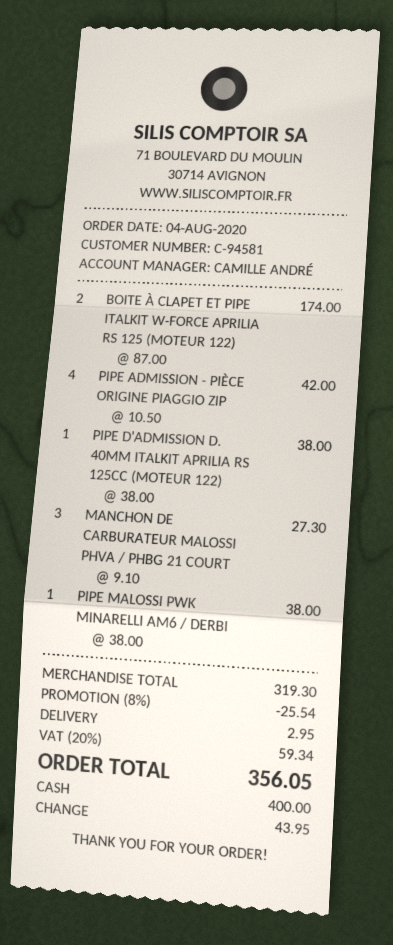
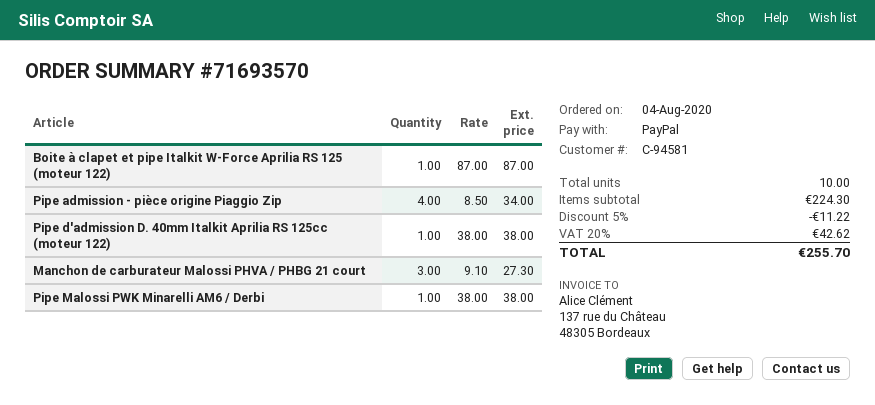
payment method: cash -> PayPal
BOITE À CLAPET ET PIPE ITALKIT W-FORCE APRILIA RS 125 (MOTEUR 122): 2 x 87.00 = 174.00 -> 1 x 87.00 = 87.00
PIPE ADMISSION - PIÈCE ORIGINE PIAGGIO ZIP: 4 x 10.50 = 42.00 -> 4 x 8.50 = 34.00
subtotal: 319.30 -> 224.30
discount: 8% = 25.54 -> 5% = 11.22
shipping: 2.95 -> none
tax: 20% = 59.34 -> 20% = 42.62
total: 356.05 -> 255.70

